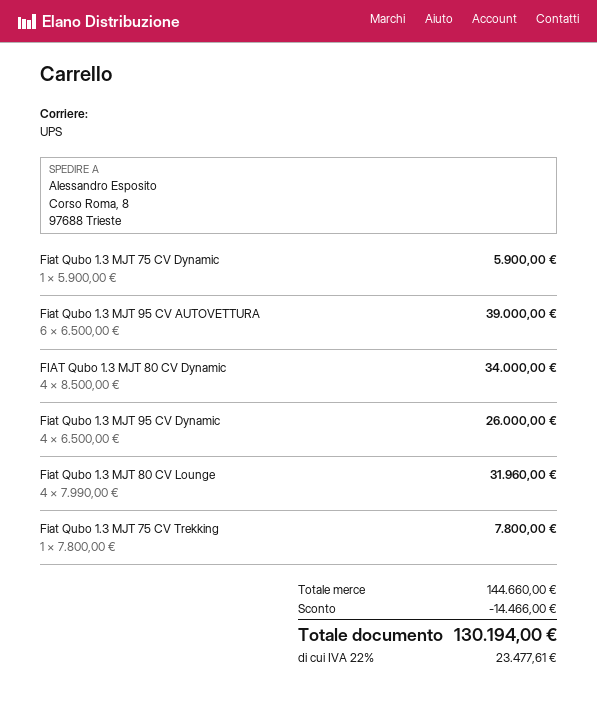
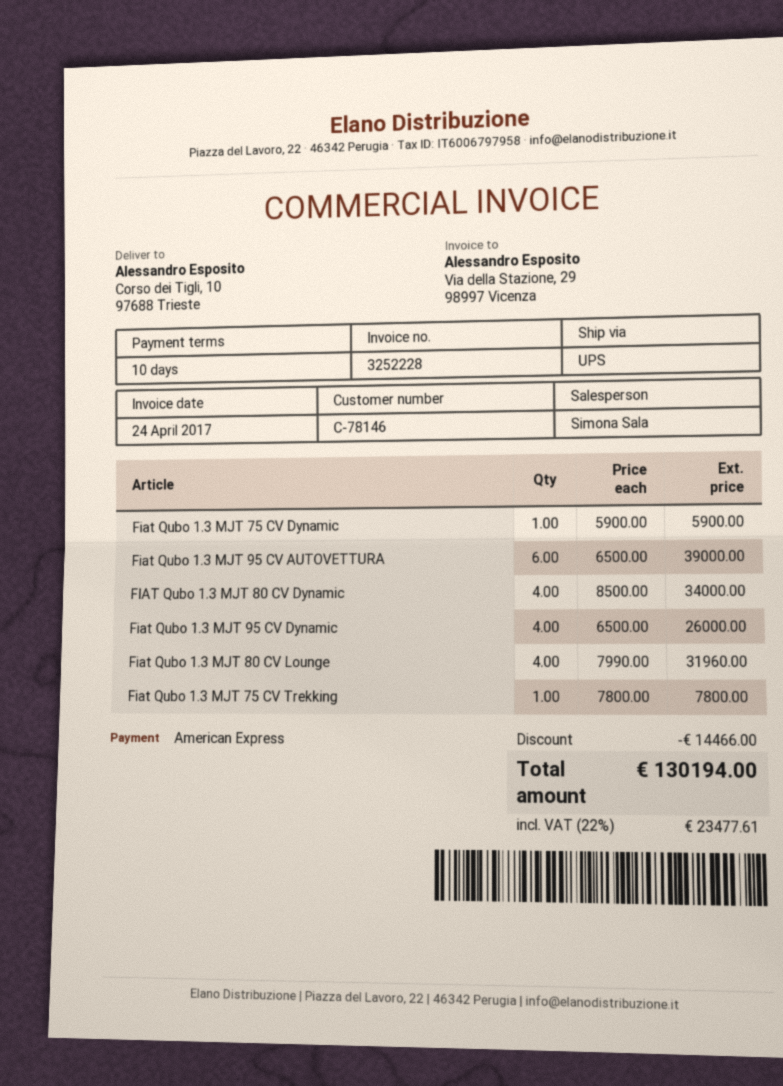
ship to: Corso Roma, 8, 97688 Trieste -> Corso dei Tigli, 10, 97688 Trieste

